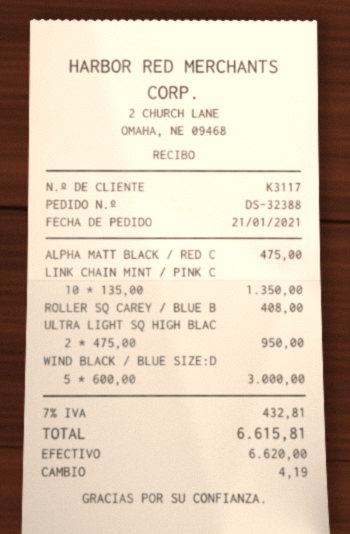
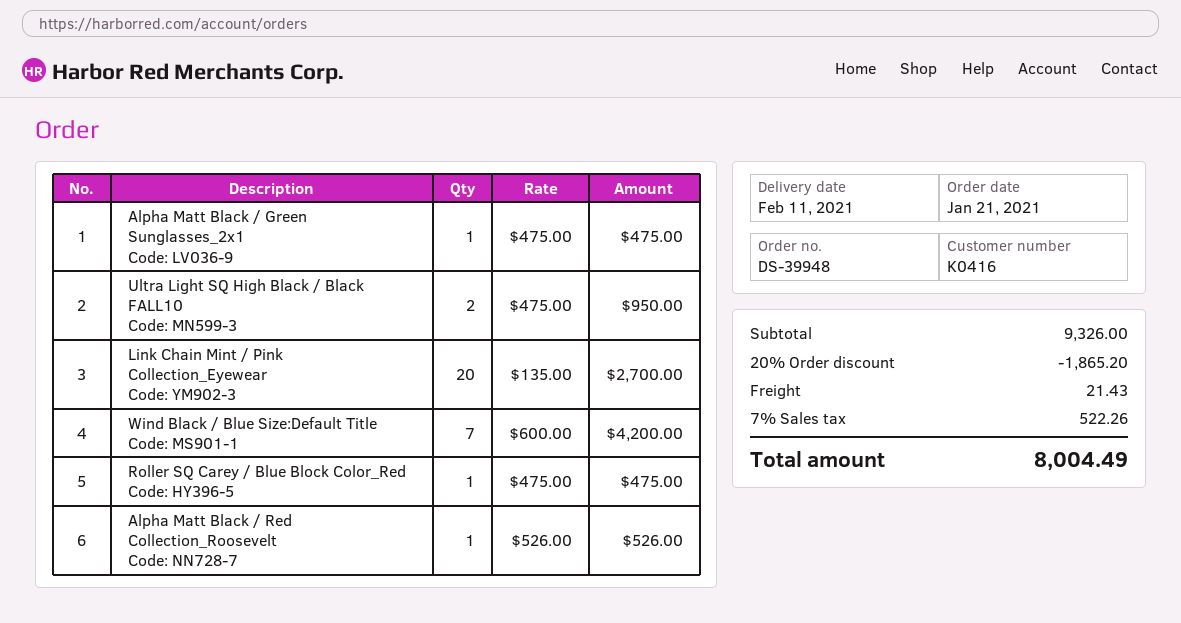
order number: DS-32388 -> DS-39948
customer number: K3117 -> K0416
ALPHA MATT BLACK / RED C: 1 x 475.00 = 475.00 -> 1 x 526.00 = 526.00
LINK CHAIN MINT / PINK C: 10 x 135.00 = 1350.00 -> 20 x 135.00 = 2700.00
ROLLER SQ CAREY / BLUE B: 1 x 408.00 = 408.00 -> 1 x 475.00 = 475.00
WIND BLACK / BLUE SIZE:D: 5 x 600.00 = 3000.00 -> 7 x 600.00 = 4200.00
Alpha Matt Black / Green Sunglasses_2x1: none -> 1 x 475.00 = 475.00
discount: none -> 20% = 1865.20
shipping: none -> 21.43
tax: 7% = 432.81 -> 7% = 522.26
total: 6615.81 -> 8004.49

